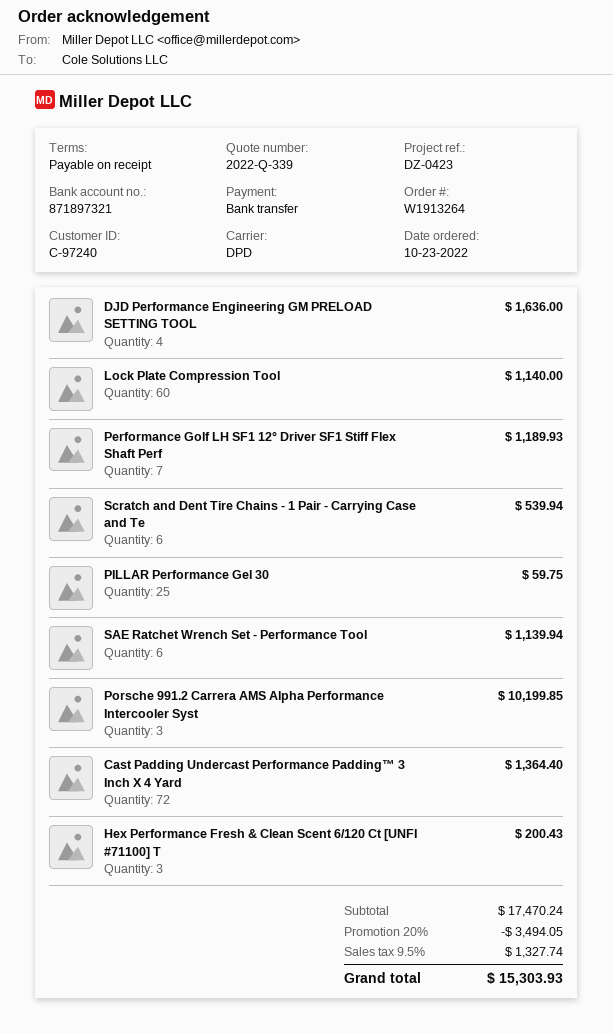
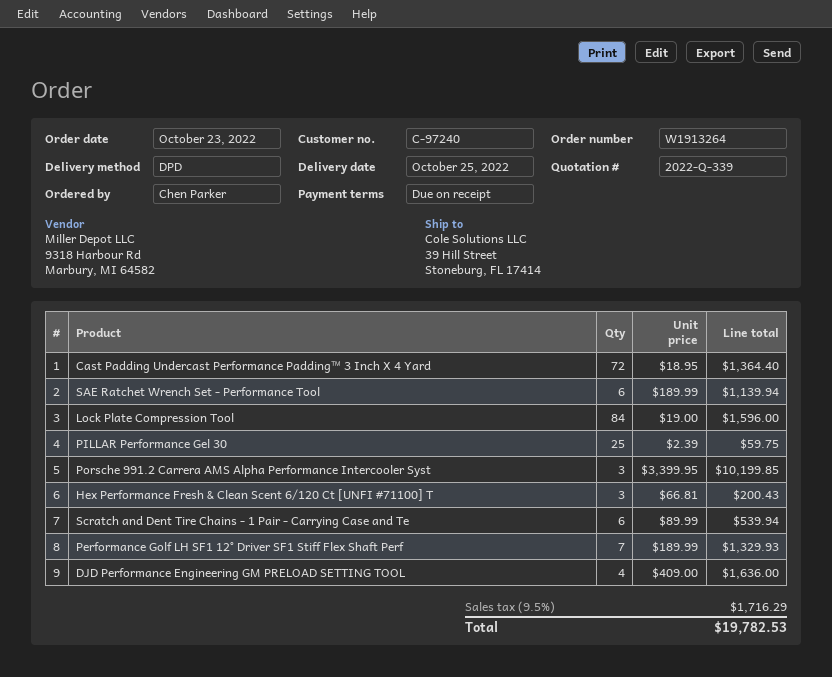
Lock Plate Compression Tool: 60 for 1140.00 -> 84 for 1596.00
Performance Golf LH SF1 12° Driver SF1 Stiff Flex Shaft Perf: 7 for 1189.93 -> 7 for 1329.93
discount: 20% = 3494.05 -> none
tax: 9.5% = 1327.74 -> 9.5% = 1716.29
total: 15303.93 -> 19782.53

